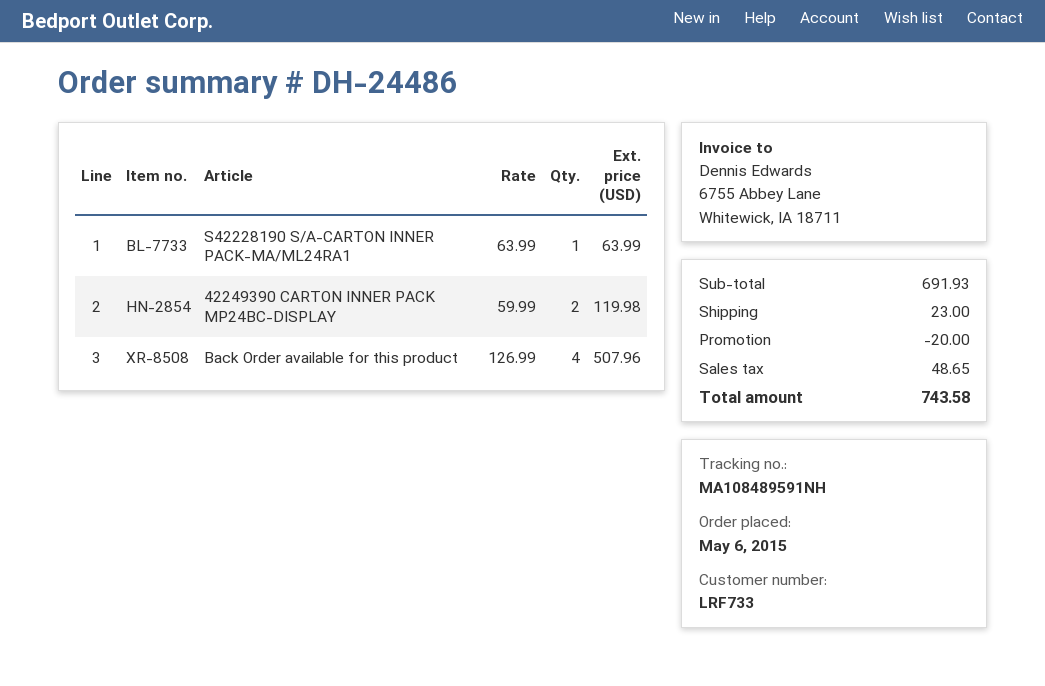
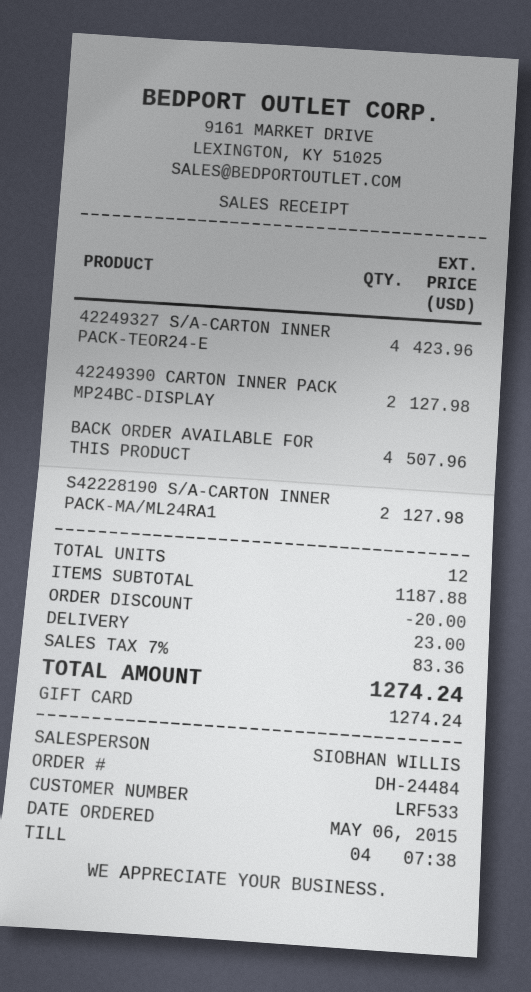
order number: DH-24486 -> DH-24484
customer number: LRF733 -> LRF533
S42228190 S/A-CARTON INNER PACK-MA/ML24RA1: 1 for 63.99 -> 2 for 127.98
42249390 CARTON INNER PACK MP24BC-DISPLAY: 2 for 119.98 -> 2 for 127.98
42249327 S/A-CARTON INNER PACK-TEOR24-E: none -> 4 for 423.96
subtotal: 691.93 -> 1187.88
tax: 48.65 -> 83.36
total: 743.58 -> 1274.24

